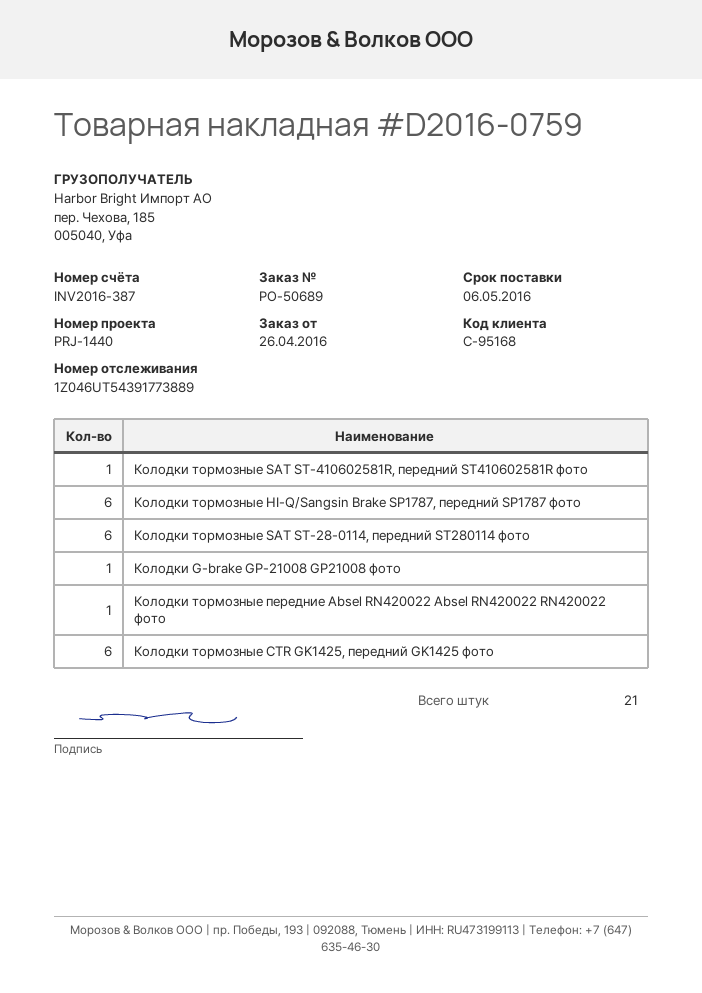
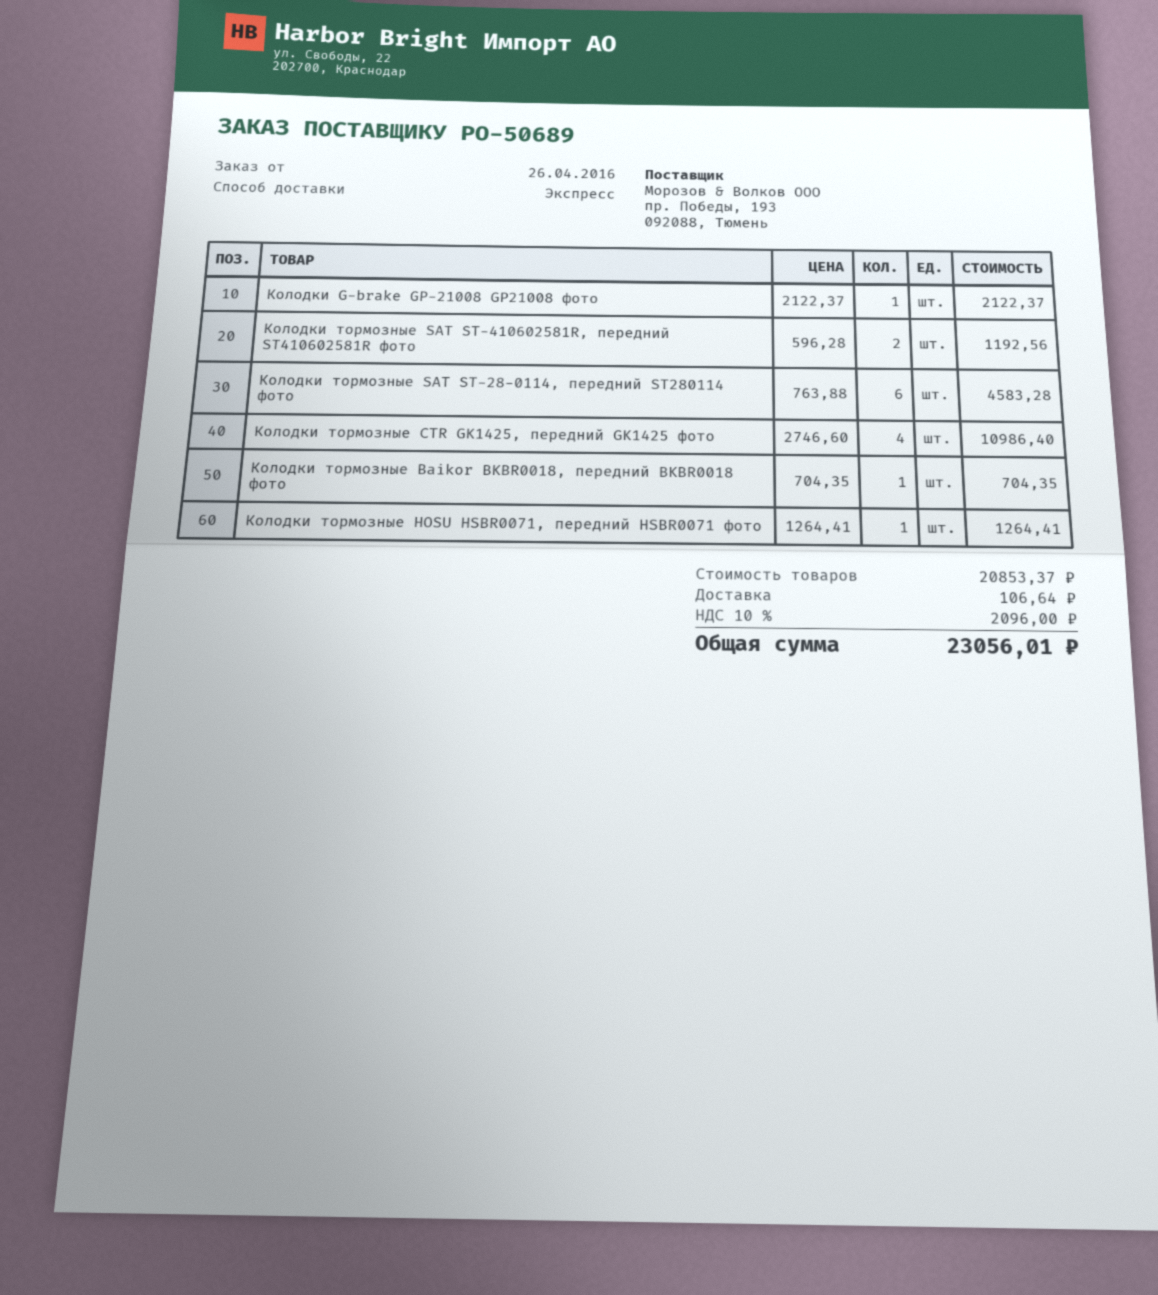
Колодки тормозные SAT ST-410602581R, передний ST410602581R фото: 1 -> 2
Колодки тормозные HI-Q/Sangsin Brake SP1787, передний SP1787 фото: 6 -> none
Колодки тормозные передние Absel RN420022 Absel RN420022 RN420022 фото: 1 -> none
Колодки тормозные CTR GK1425, передний GK1425 фото: 6 -> 4
Колодки тормозные Baikor BKBR0018, передний BKBR0018 фото: none -> 1
Колодки тормозные HOSU HSBR0071, передний HSBR0071 фото: none -> 1

